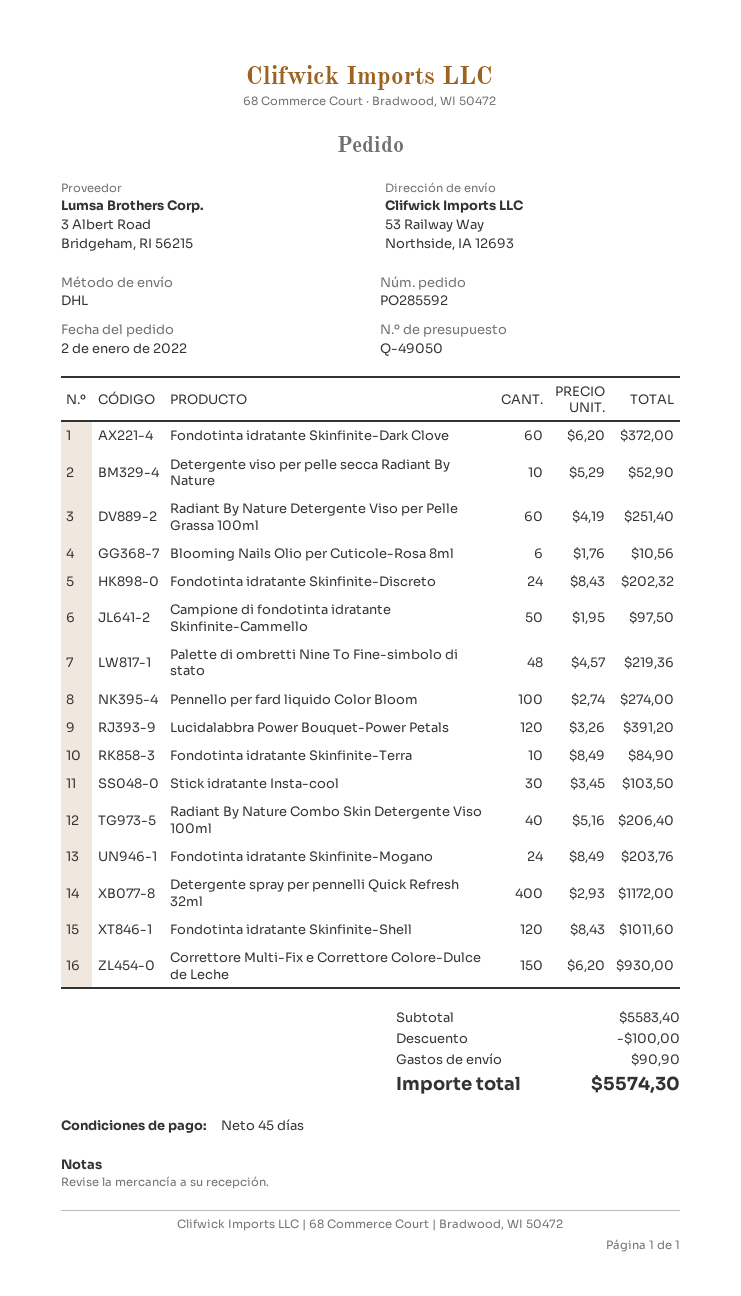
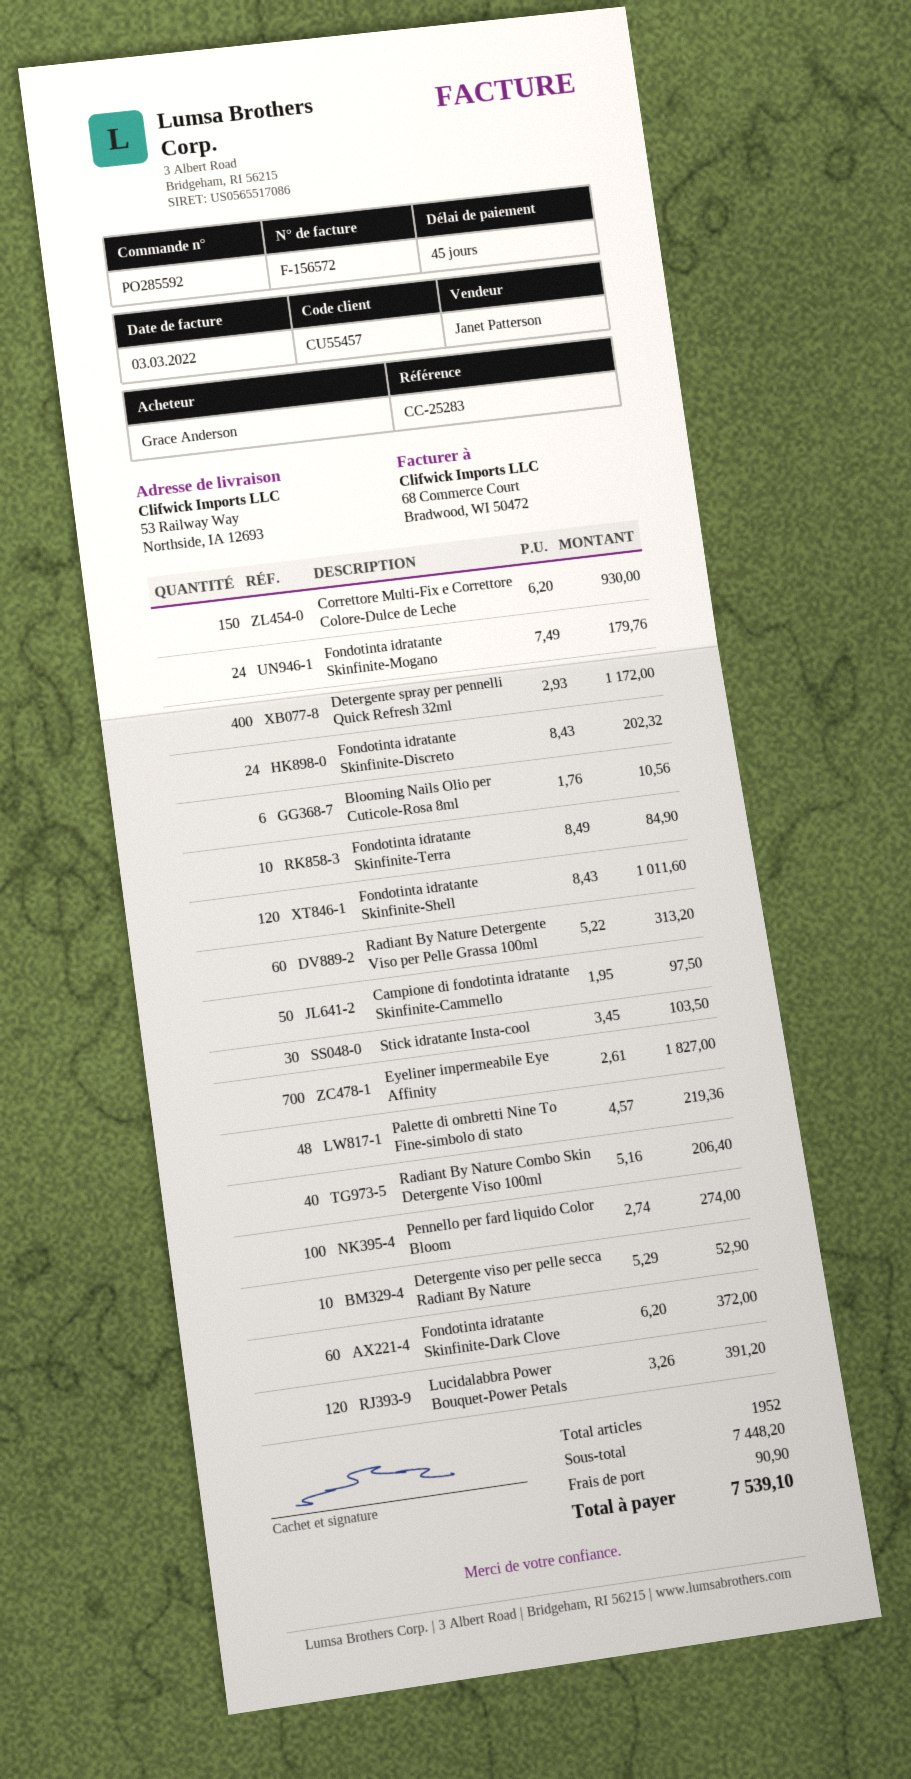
Radiant By Nature Detergente Viso per Pelle Grassa 100ml: 60 x 4.19 = 251.40 -> 60 x 5.22 = 313.20
Fondotinta idratante Skinfinite-Mogano: 24 x 8.49 = 203.76 -> 24 x 7.49 = 179.76
Eyeliner impermeabile Eye Affinity: none -> 700 x 2.61 = 1827.00
subtotal: 5583.40 -> 7448.20
discount: 100.00 -> none
total: 5574.30 -> 7539.10

